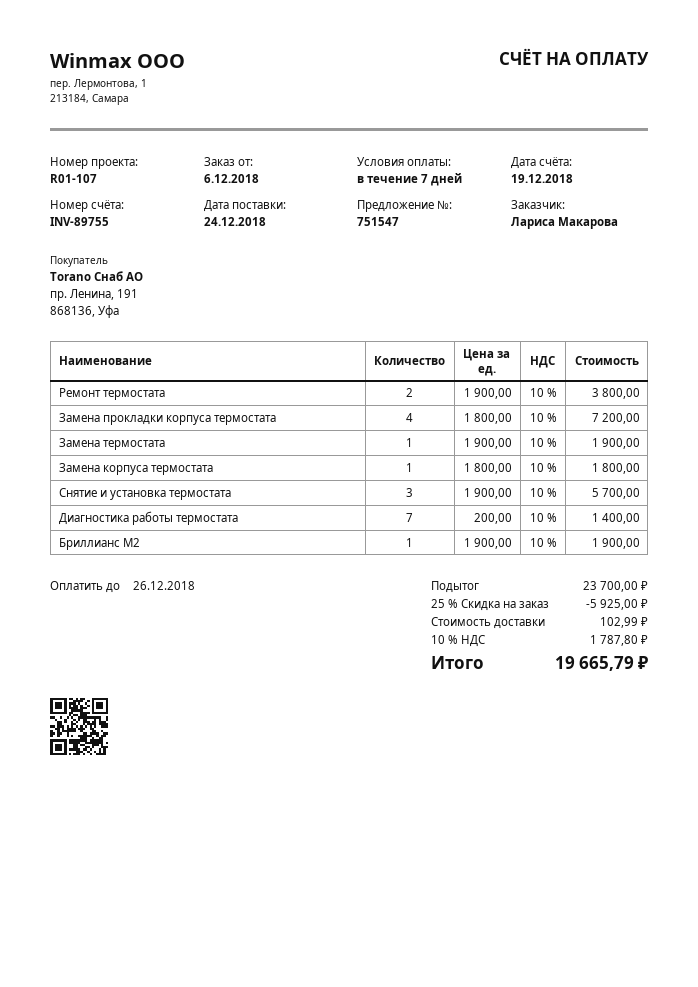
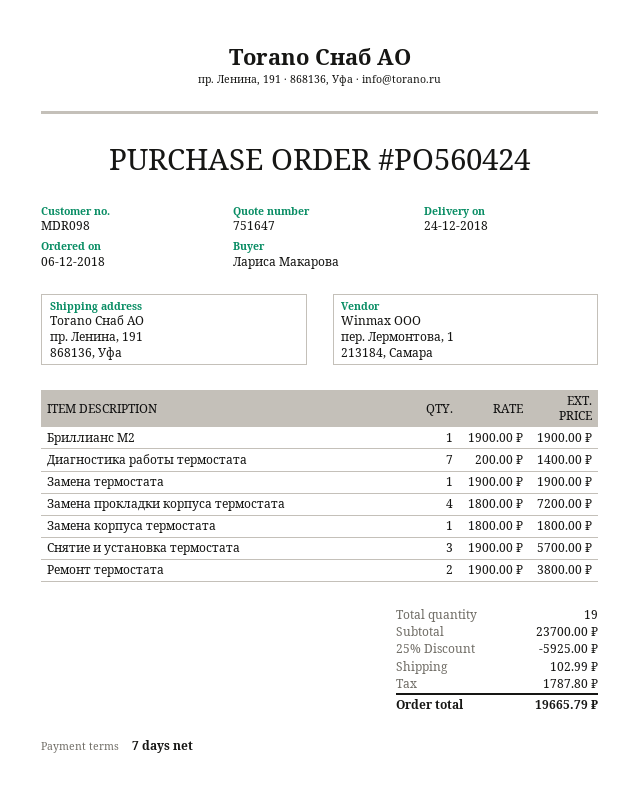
quote number: 751547 -> 751647

